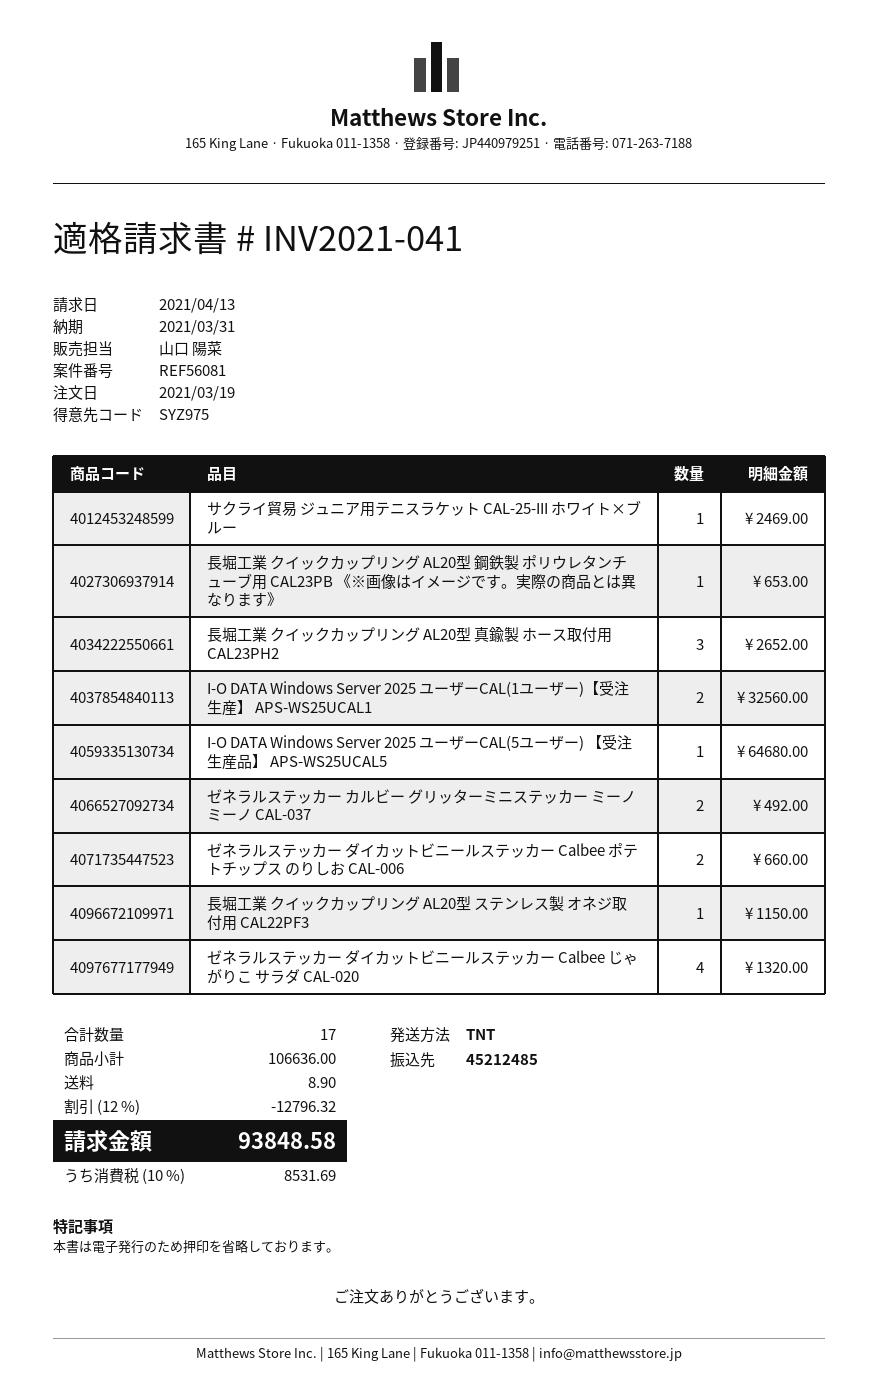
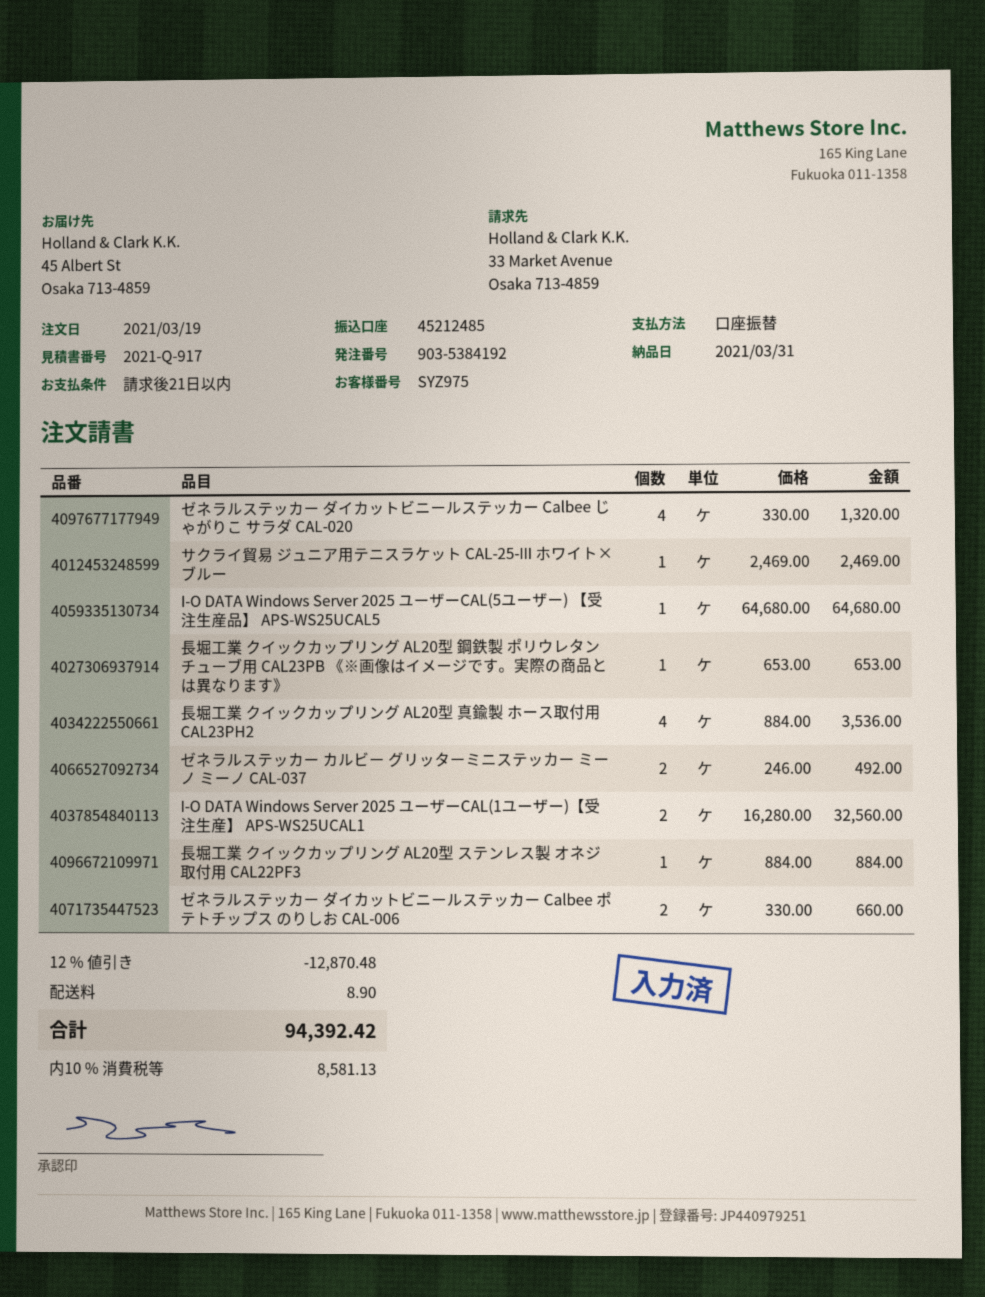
長堀工業 クイックカップリング AL20型 真鍮製 ホース取付用 CAL23PH2: 3 for 2652.00 -> 4 for 3536.00
長堀工業 クイックカップリング AL20型 ステンレス製 オネジ取付用 CAL22PF3: 1 for 1150.00 -> 1 for 884.00
discount: 12% = 12796.32 -> 12% = 12870.48
tax: 10% = 8531.69 -> 10% = 8581.13
total: 93848.58 -> 94392.42

